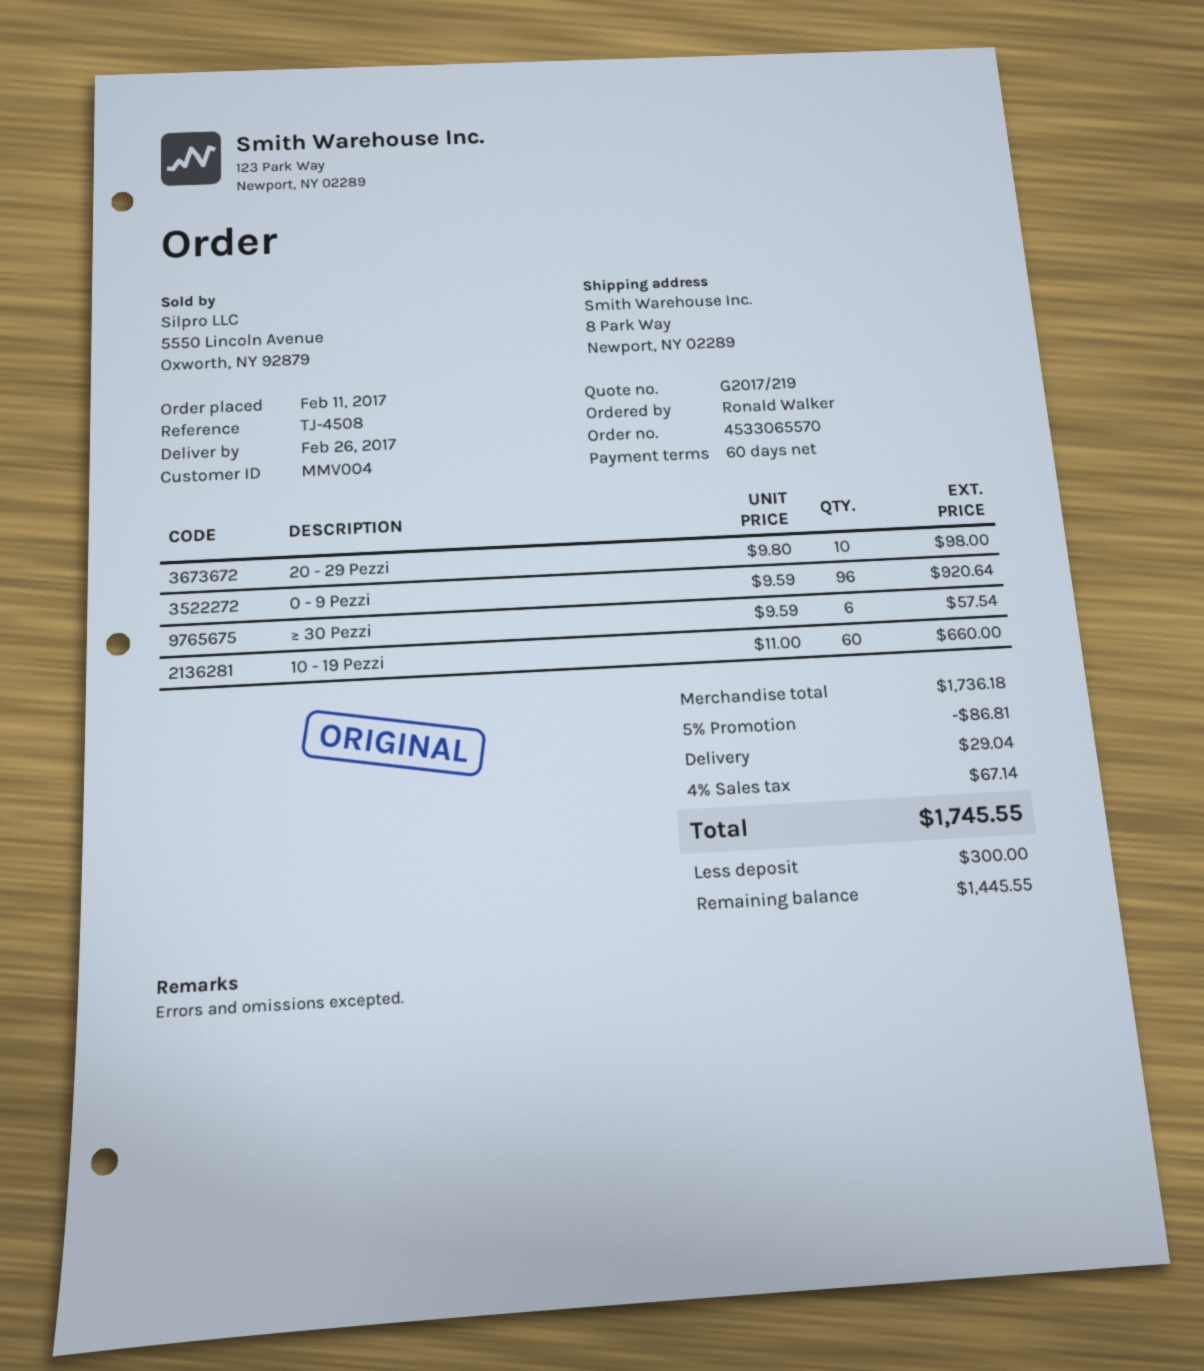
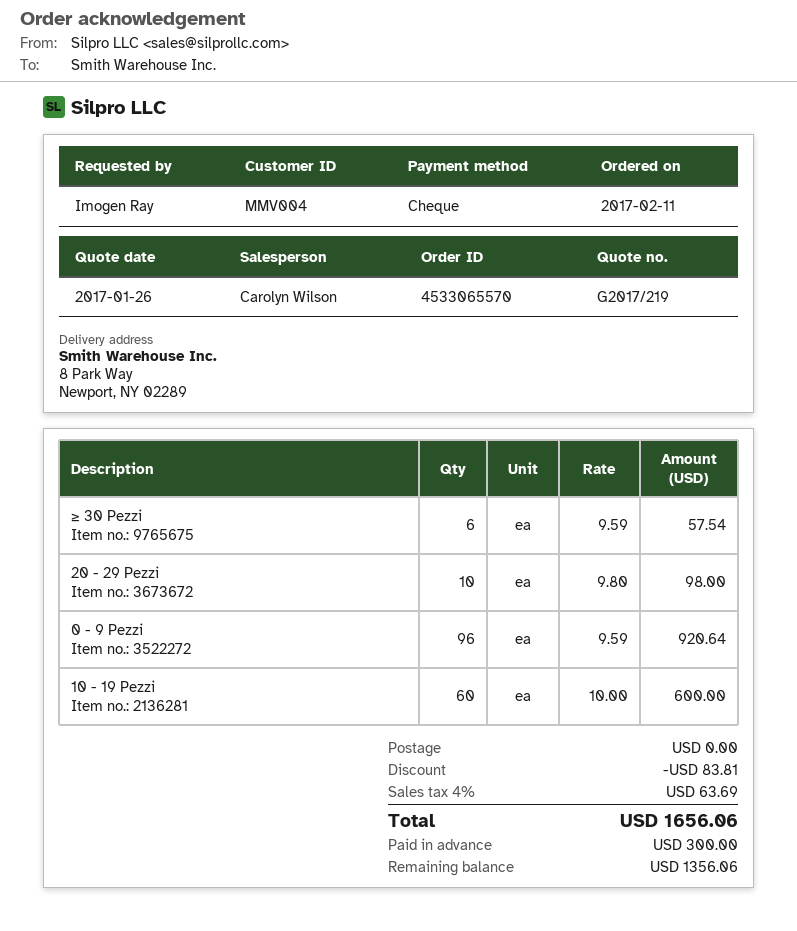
ordered by: Ronald Walker -> Imogen Ray
10 - 19 Pezzi: 60 x 11.00 = 660.00 -> 60 x 10.00 = 600.00
discount: 86.81 -> 83.81
shipping: 29.04 -> 0.00
tax: 4% = 67.14 -> 4% = 63.69
total: 1745.55 -> 1656.06
balance: 1445.55 -> 1356.06

